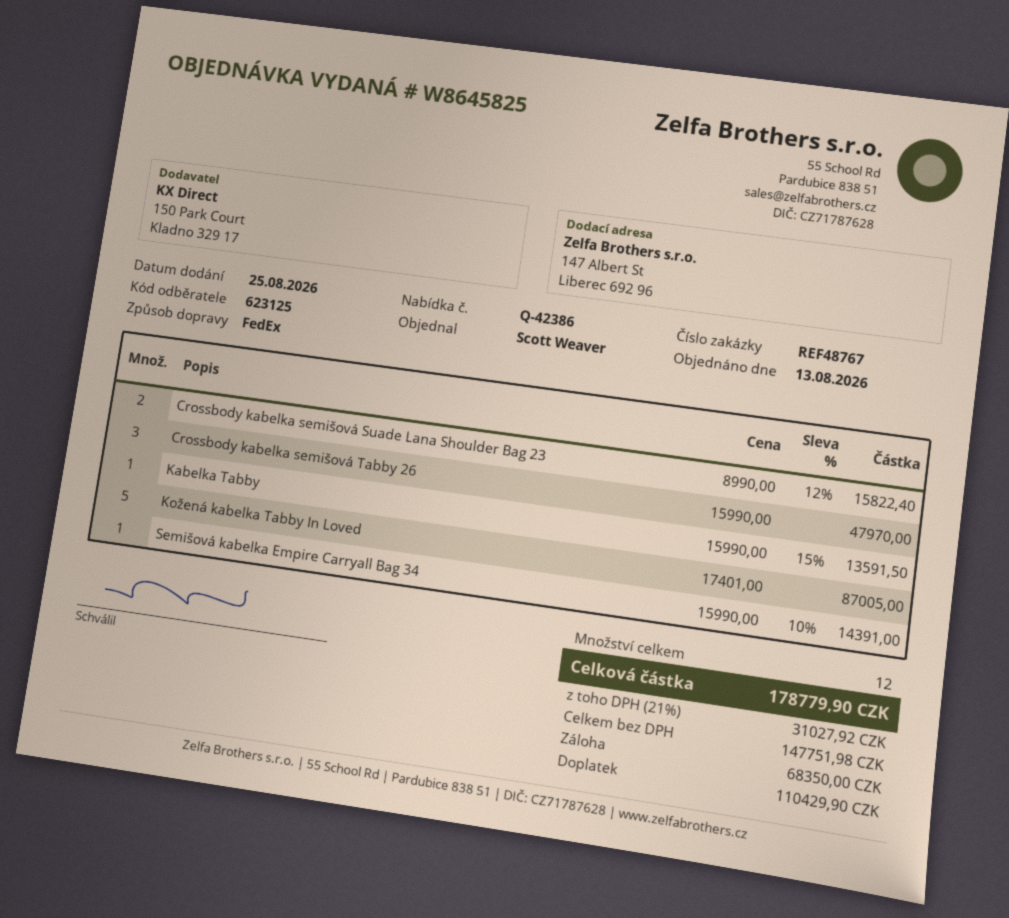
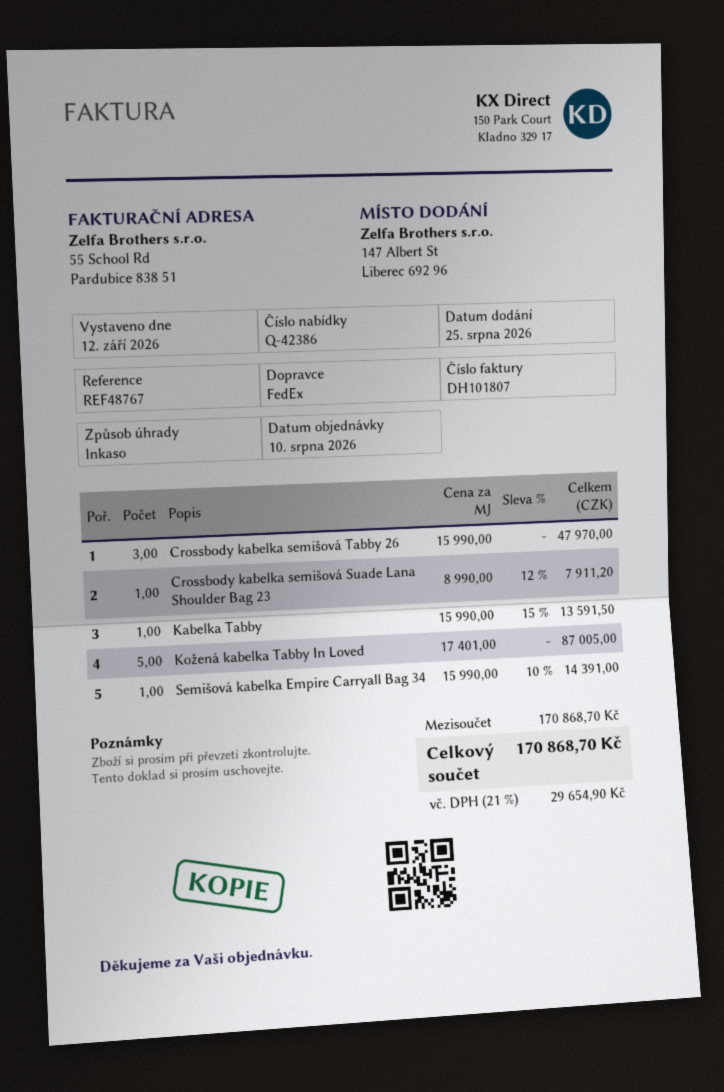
order date: 2026-08-13 -> 2026-08-10
Crossbody kabelka semišová Suade Lana Shoulder Bag 23: 2 x 8990.00 - 12% = 15822.40 -> 1 x 8990.00 - 12% = 7911.20
tax: 21% = 31027.92 -> 21% = 29654.90
total: 178779.90 -> 170868.70

